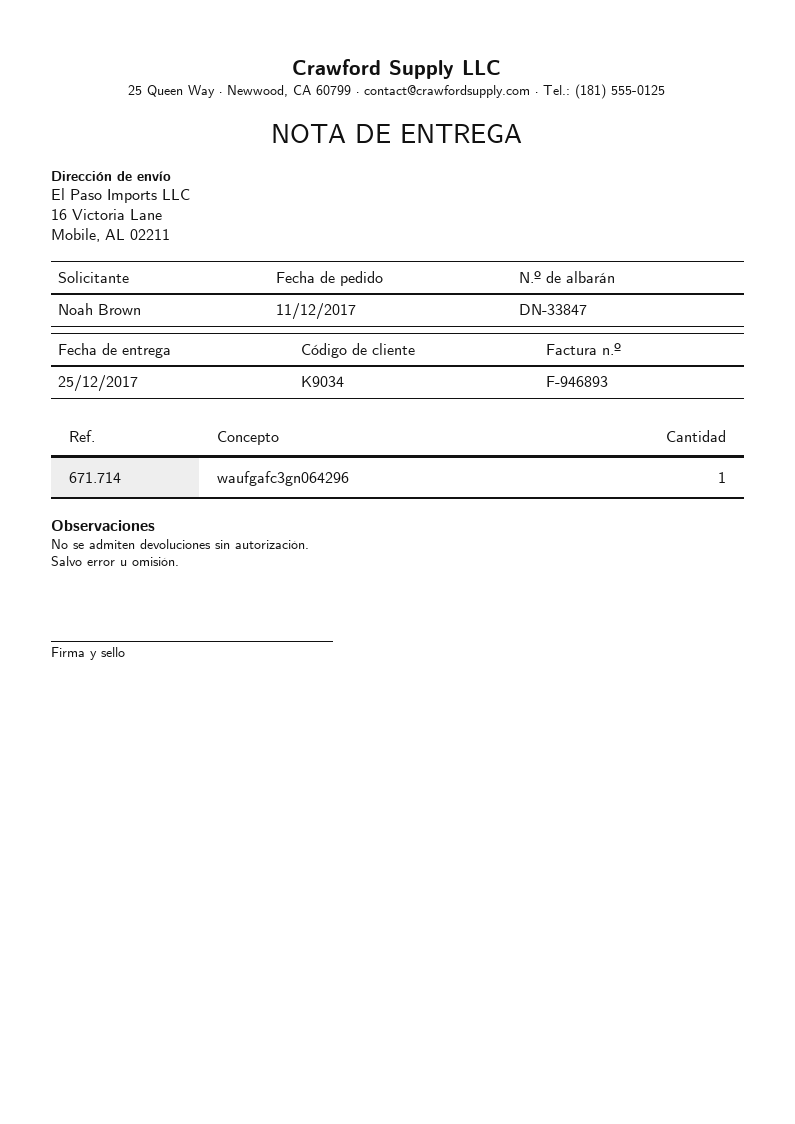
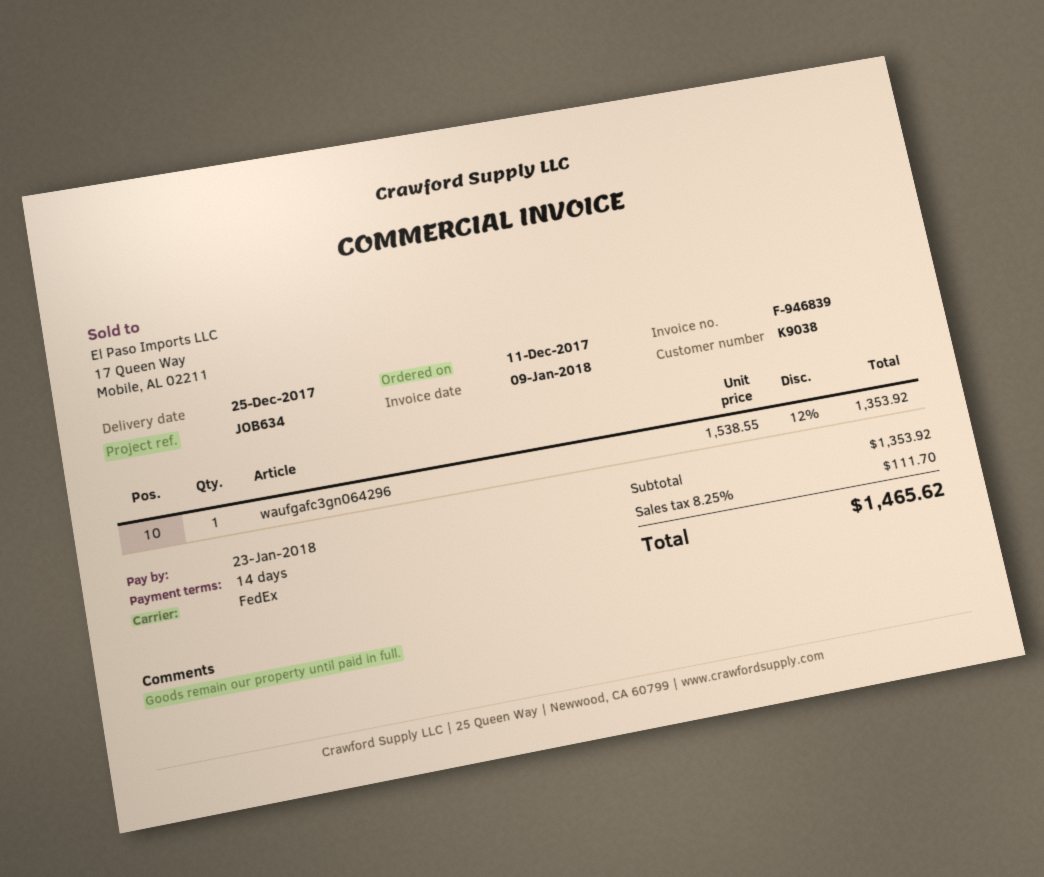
invoice number: F-946893 -> F-946839
customer number: K9034 -> K9038

